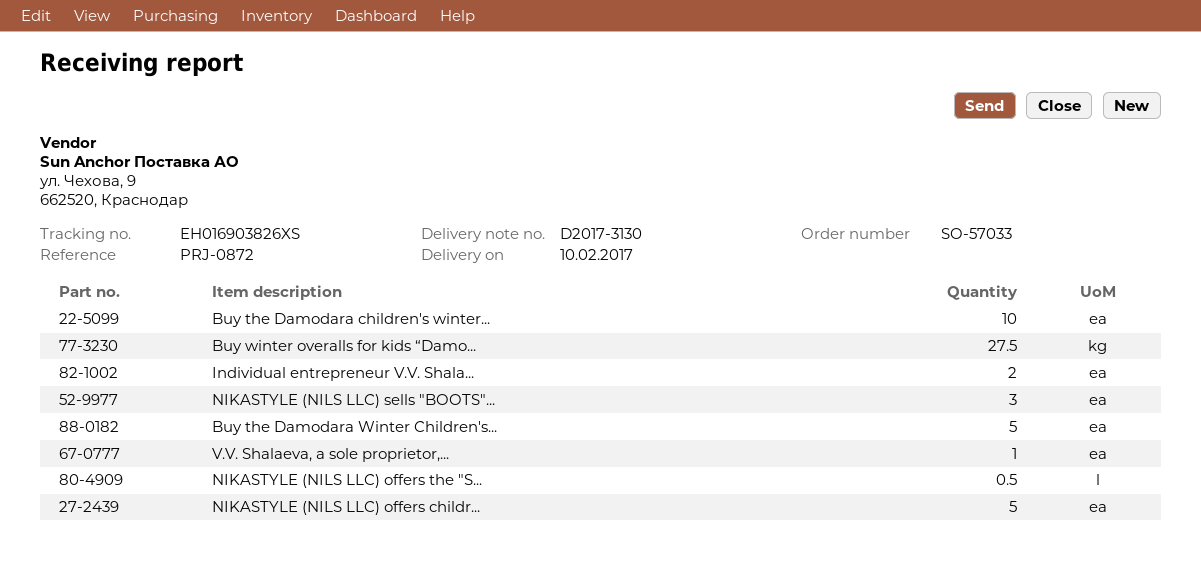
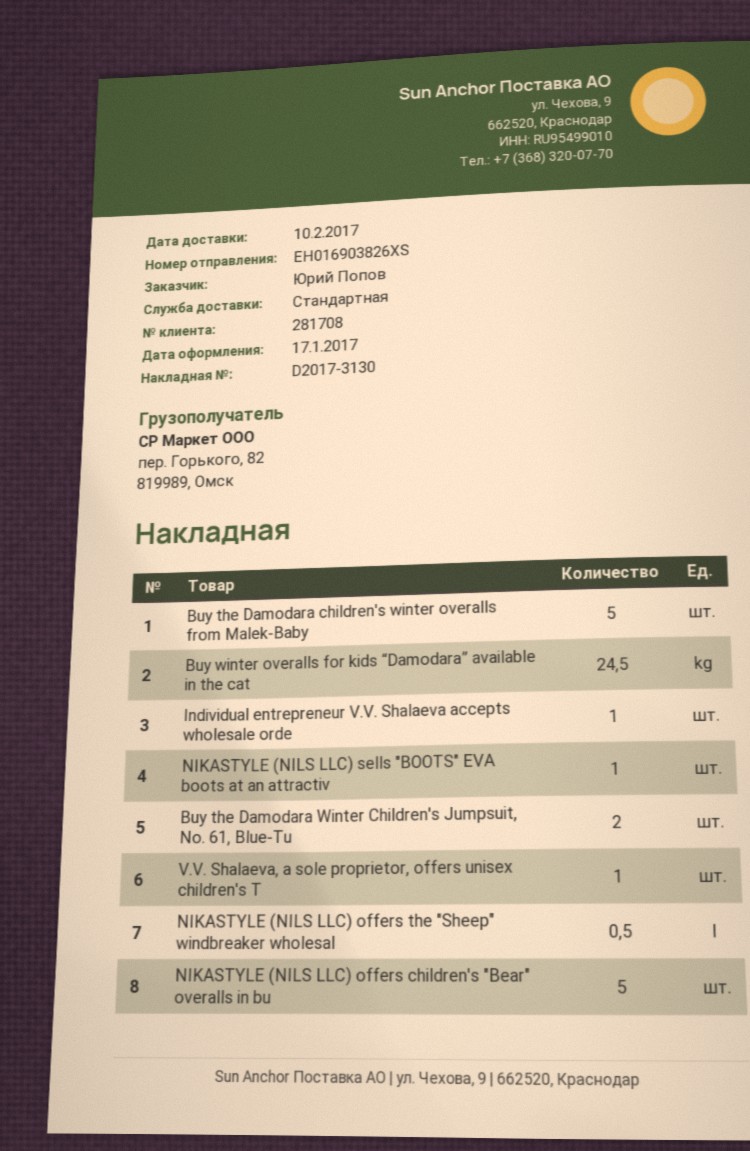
Buy the Damodara children's winter...: 10 -> 5
Buy winter overalls for kids “Damo...: 27.5 -> 24.5
Individual entrepreneur V.V. Shala...: 2 -> 1
NIKASTYLE (NILS LLC) sells "BOOTS"...: 3 -> 1
Buy the Damodara Winter Children's...: 5 -> 2

